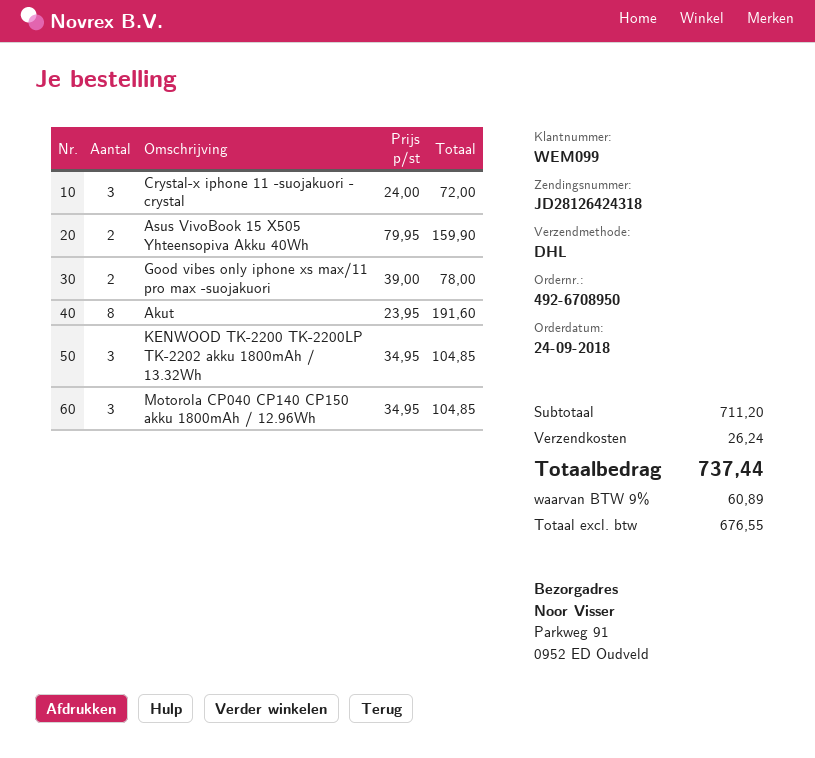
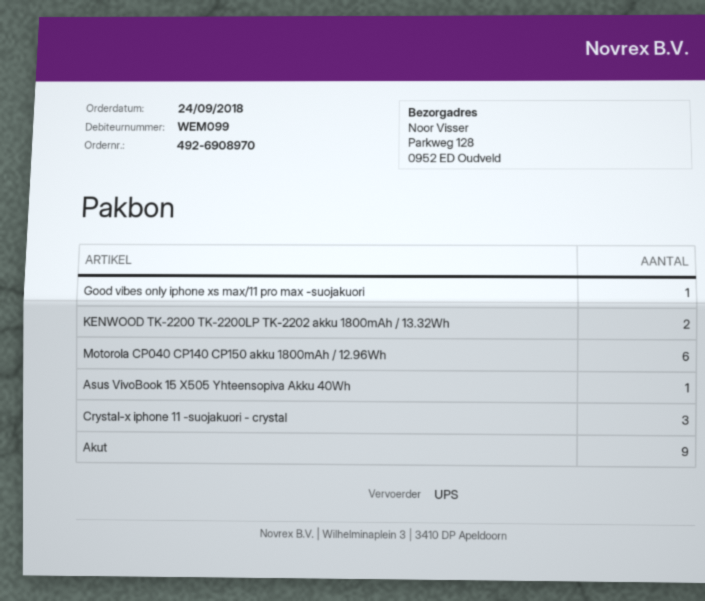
order number: 492-6708950 -> 492-6908970
shipping method: DHL -> UPS
ship to: Parkweg 91, 0952 ED Oudveld -> Parkweg 128, 0952 ED Oudveld
Asus VivoBook 15 X505 Yhteensopiva Akku 40Wh: 2 -> 1
Good vibes only iphone xs max/11 pro max -suojakuori: 2 -> 1
Akut: 8 -> 9
KENWOOD TK-2200 TK-2200LP TK-2202 akku 1800mAh / 13.32Wh: 3 -> 2
Motorola CP040 CP140 CP150 akku 1800mAh / 12.96Wh: 3 -> 6

